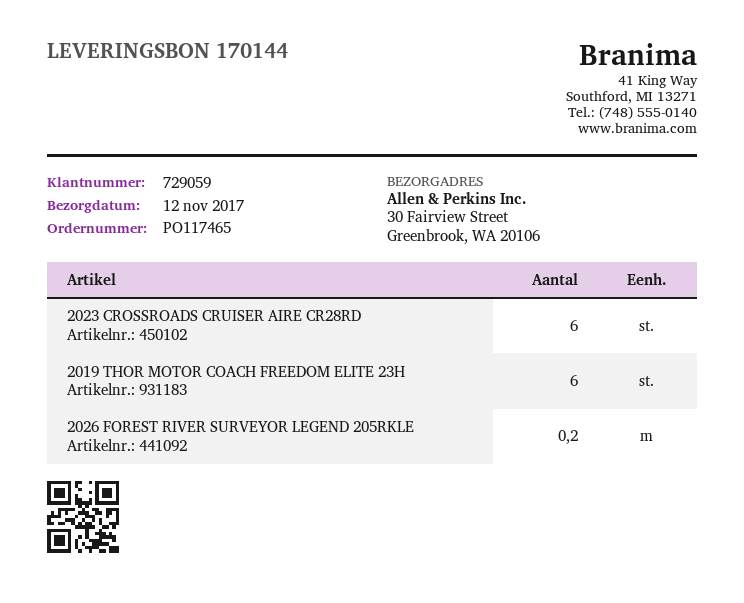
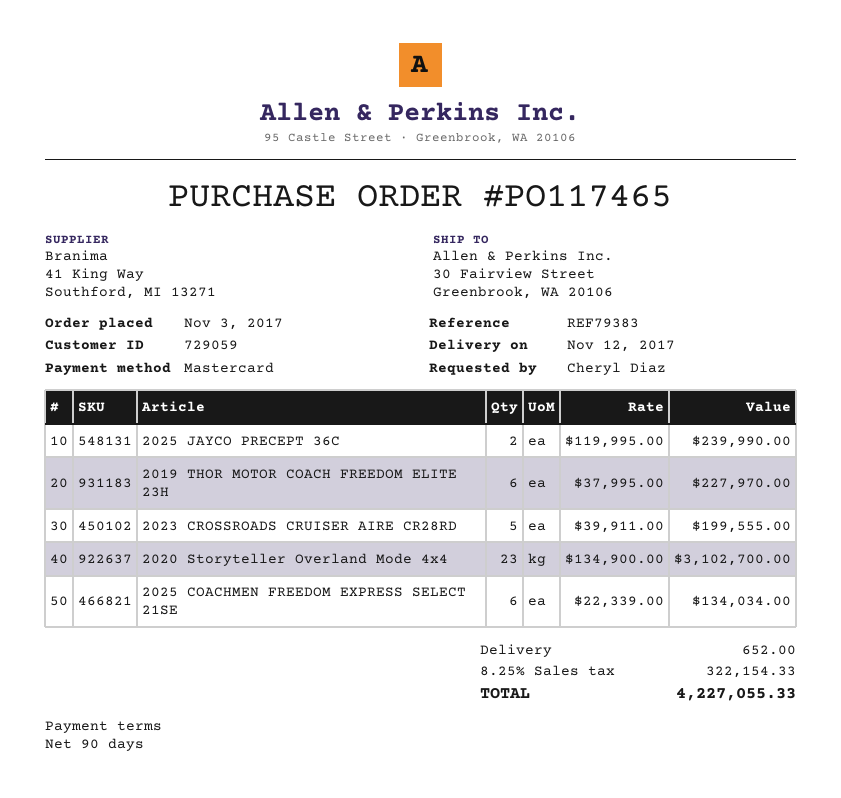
2023 CROSSROADS CRUISER AIRE CR28RD: 6 -> 5
2026 FOREST RIVER SURVEYOR LEGEND 205RKLE: 0.2 -> none
2025 JAYCO PRECEPT 36C: none -> 2
2020 Storyteller Overland Mode 4x4: none -> 23
2025 COACHMEN FREEDOM EXPRESS SELECT 21SE: none -> 6

